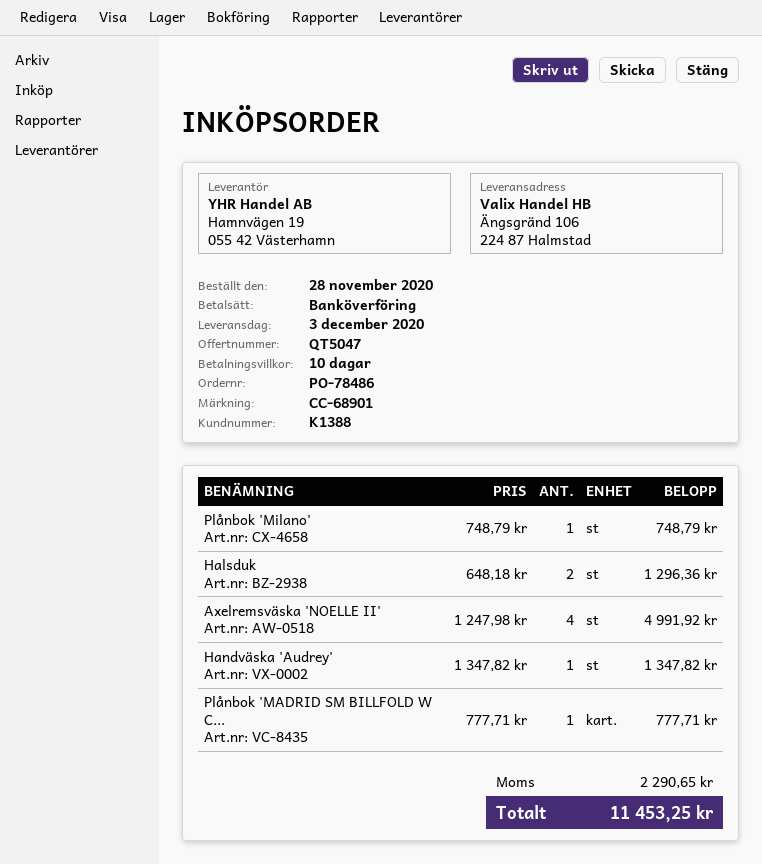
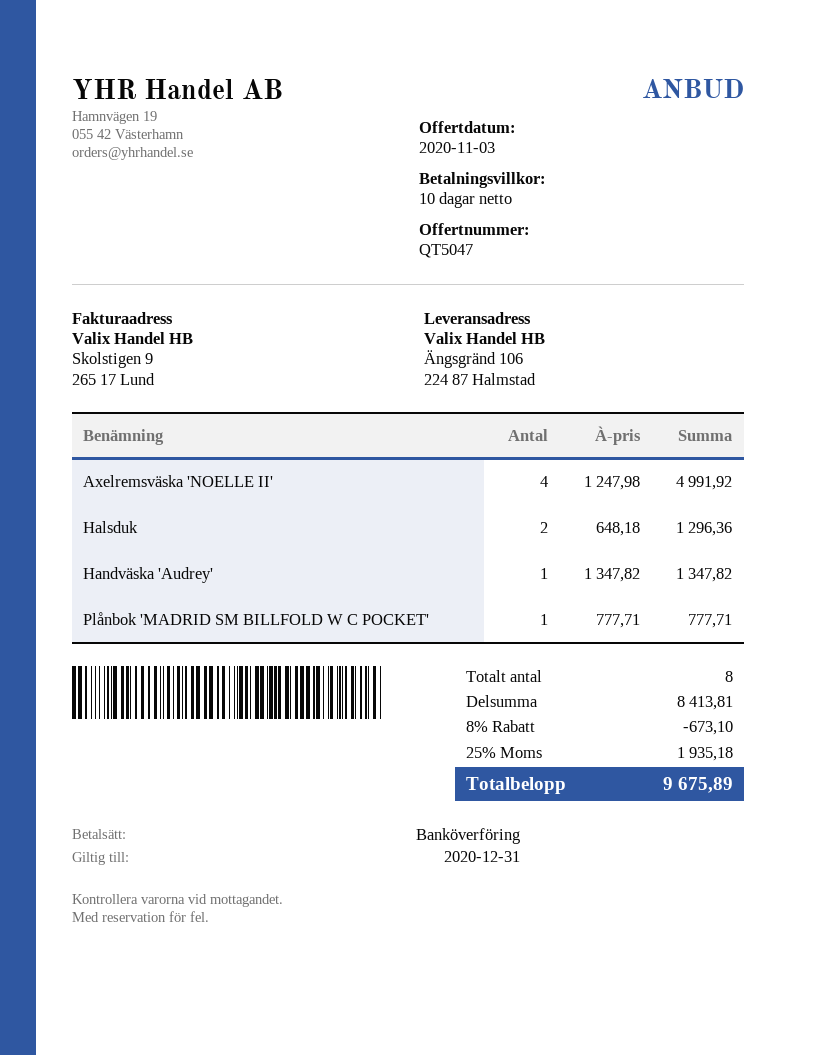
Plånbok 'Milano': 1 x 748.79 = 748.79 -> none
discount: none -> 8% = 673.10
tax: 2290.65 -> 1935.18
total: 11453.25 -> 9675.89

